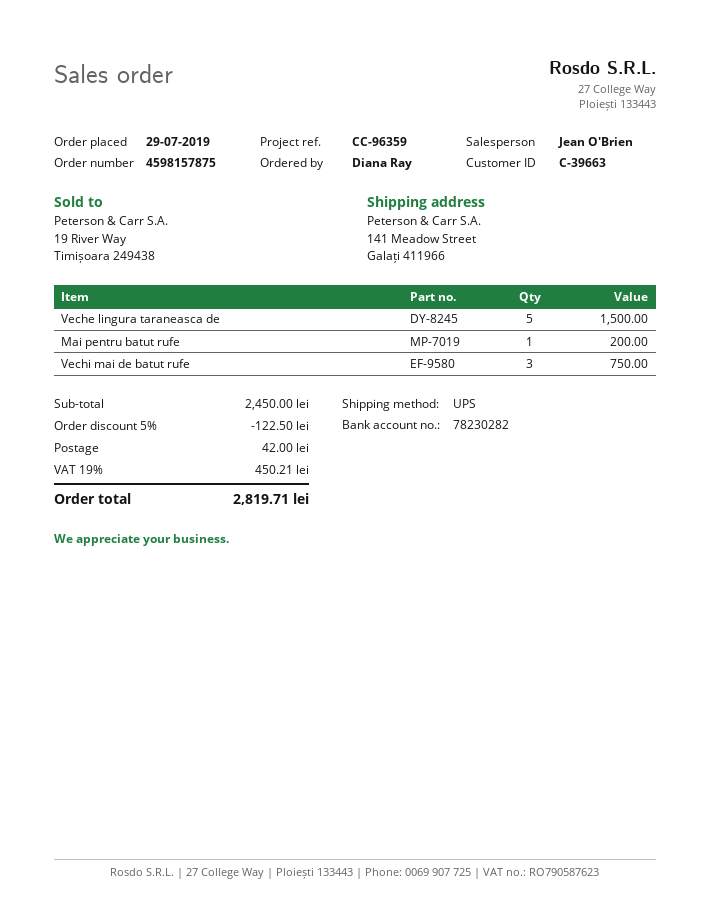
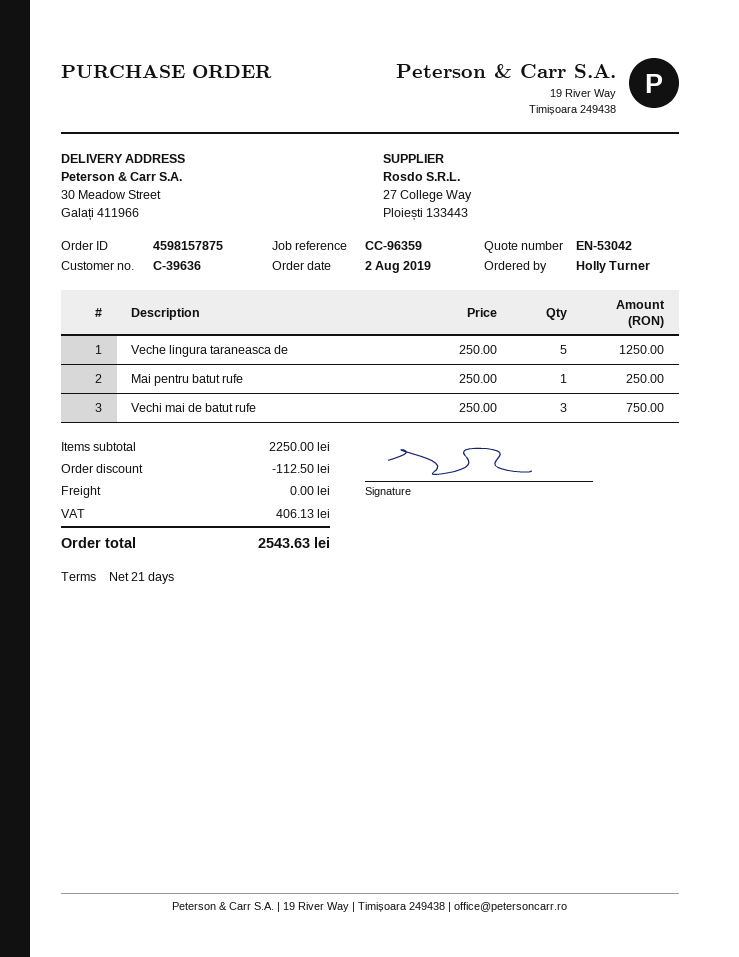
order date: 2019-07-29 -> 2019-08-02
customer number: C-39663 -> C-39636
ordered by: Diana Ray -> Holly Turner
ship to: 141 Meadow Street, Galați 411966 -> 30 Meadow Street, Galați 411966
Veche lingura taraneasca de: 5 for 1500.00 -> 5 for 1250.00
Mai pentru batut rufe: 1 for 200.00 -> 1 for 250.00
subtotal: 2450.00 -> 2250.00
discount: 122.50 -> 112.50
shipping: 42.00 -> 0.00
tax: 450.21 -> 406.13
total: 2819.71 -> 2543.63

